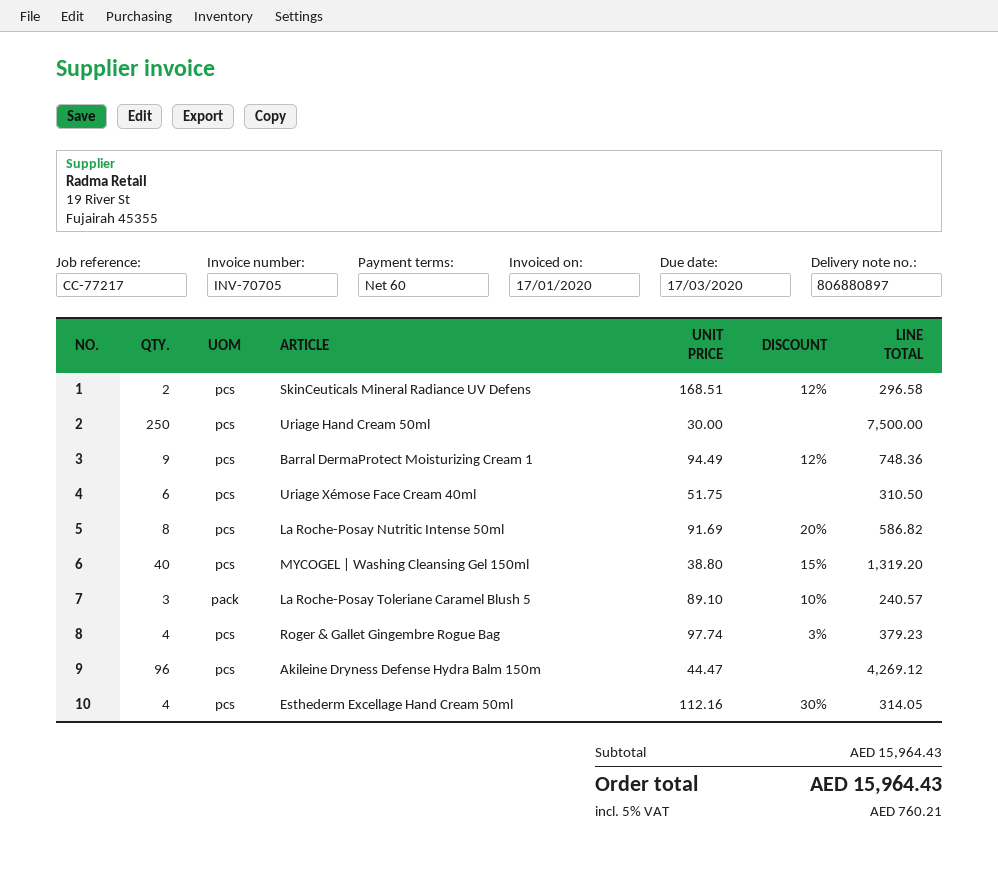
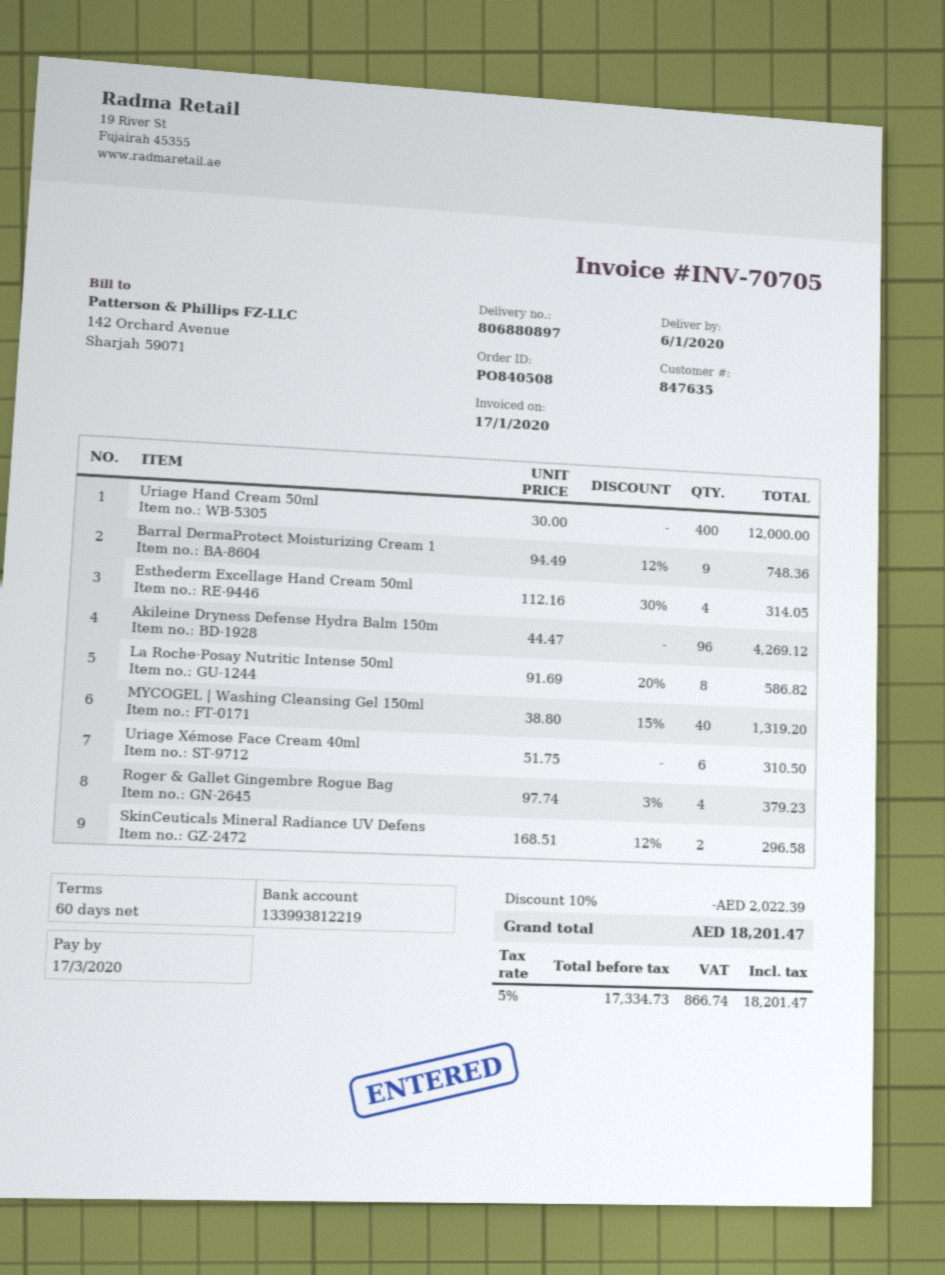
Uriage Hand Cream 50ml: 250 x 30.00 = 7500.00 -> 400 x 30.00 = 12000.00
La Roche-Posay Toleriane Caramel Blush 5: 3 x 89.10 - 10% = 240.57 -> none
discount: none -> 10% = 2022.39
tax: 5% = 760.21 -> 5% = 866.74
total: 15964.43 -> 18201.47

